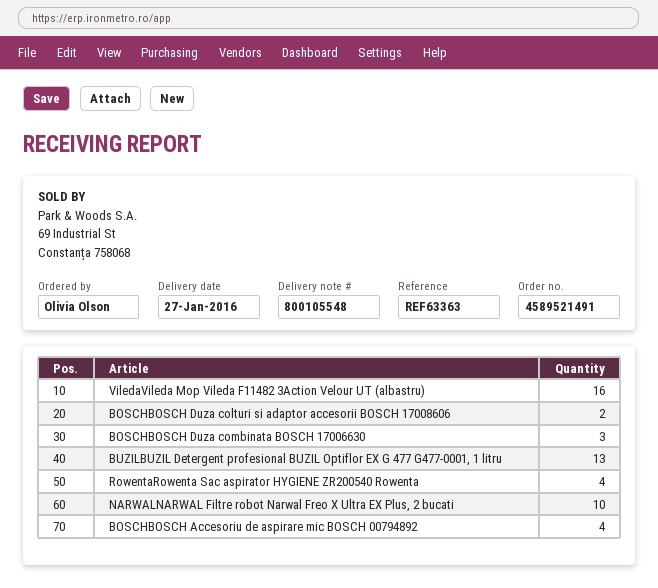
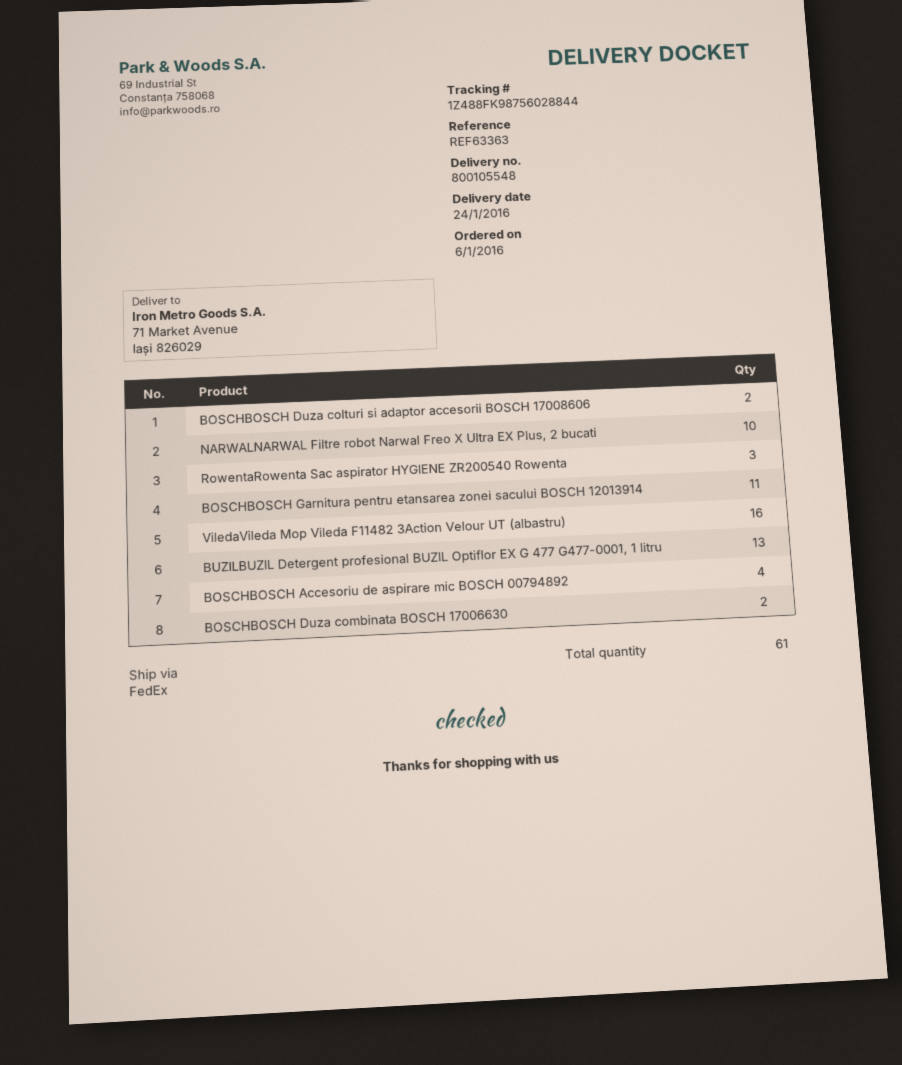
delivery date: 2016-01-27 -> 2016-01-24
BOSCHBOSCH Duza combinata BOSCH 17006630: 3 -> 2
RowentaRowenta Sac aspirator HYGIENE ZR200540 Rowenta: 4 -> 3
BOSCHBOSCH Garnitura pentru etansarea zonei sacului BOSCH 12013914: none -> 11

